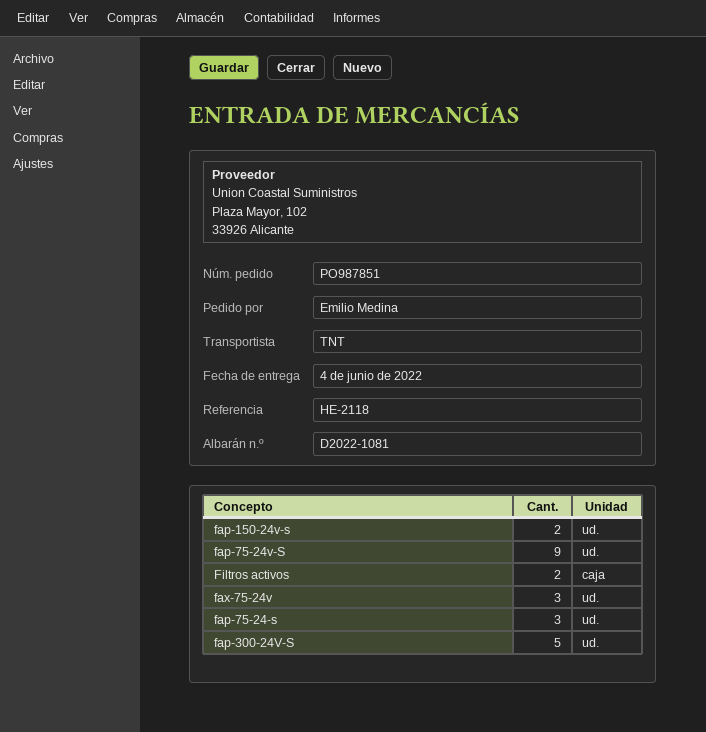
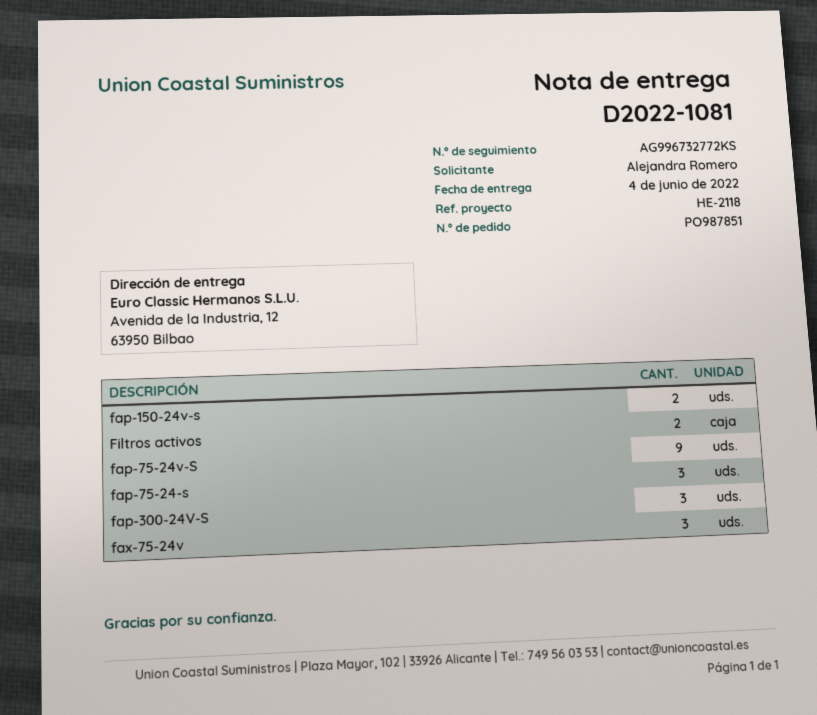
ordered by: Emilio Medina -> Alejandra Romero
fap-300-24V-S: 5 -> 3

